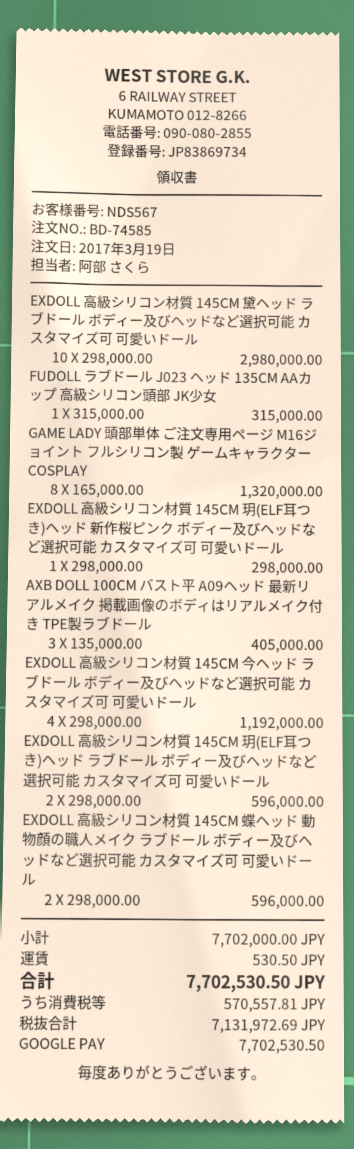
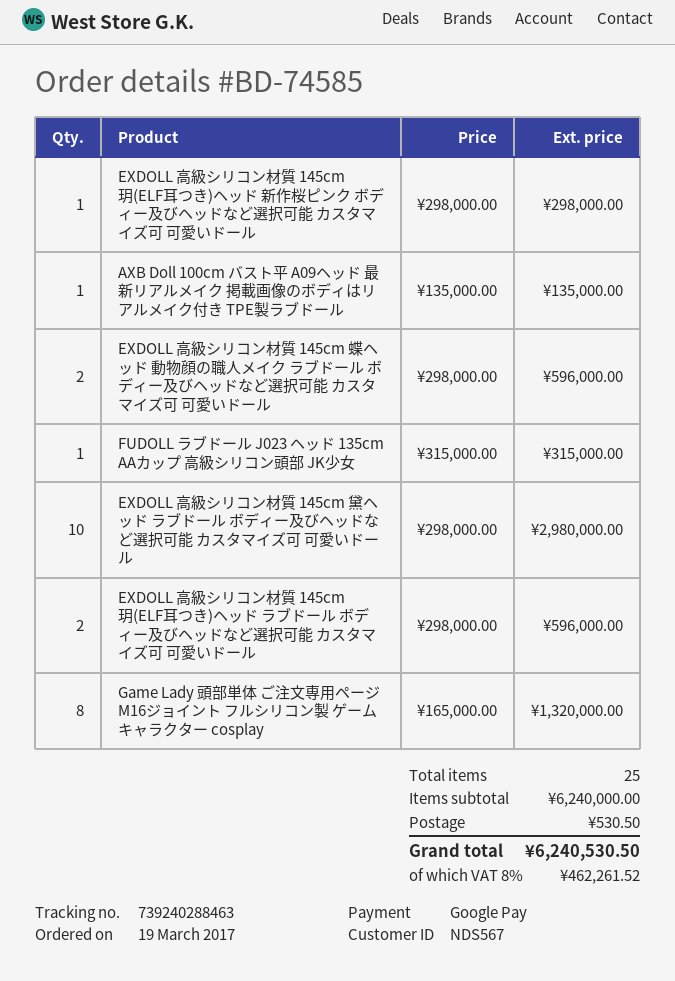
AXB DOLL 100CM バスト平 A09ヘッド 最新リアルメイク 掲載画像のボディはリアルメイク付き TPE製ラブドール: 3 x 135000.00 = 405000.00 -> 1 x 135000.00 = 135000.00
EXDOLL 高級シリコン材質 145CM 今ヘッド ラブドール ボディー及びヘッドなど選択可能 カスタマイズ可 可愛いドール: 4 x 298000.00 = 1192000.00 -> none
subtotal: 7702000.00 -> 6240000.00
tax: 570557.81 -> 462261.52
total: 7702530.50 -> 6240530.50

